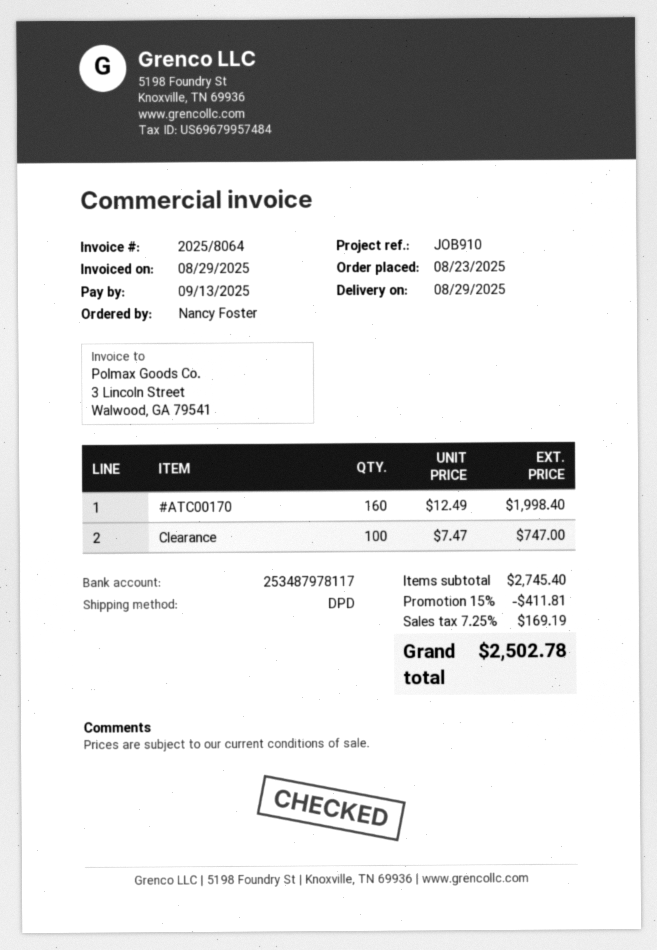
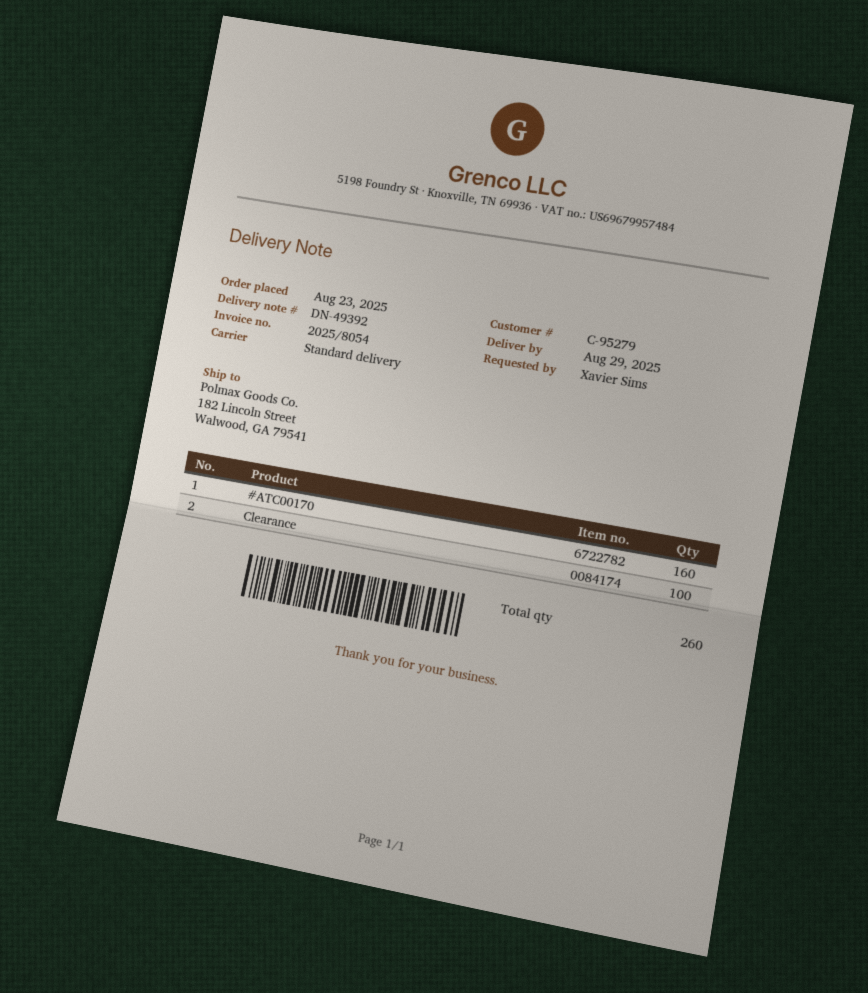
invoice number: 2025/8064 -> 2025/8054
ordered by: Nancy Foster -> Xavier Sims
shipping method: DPD -> standard

